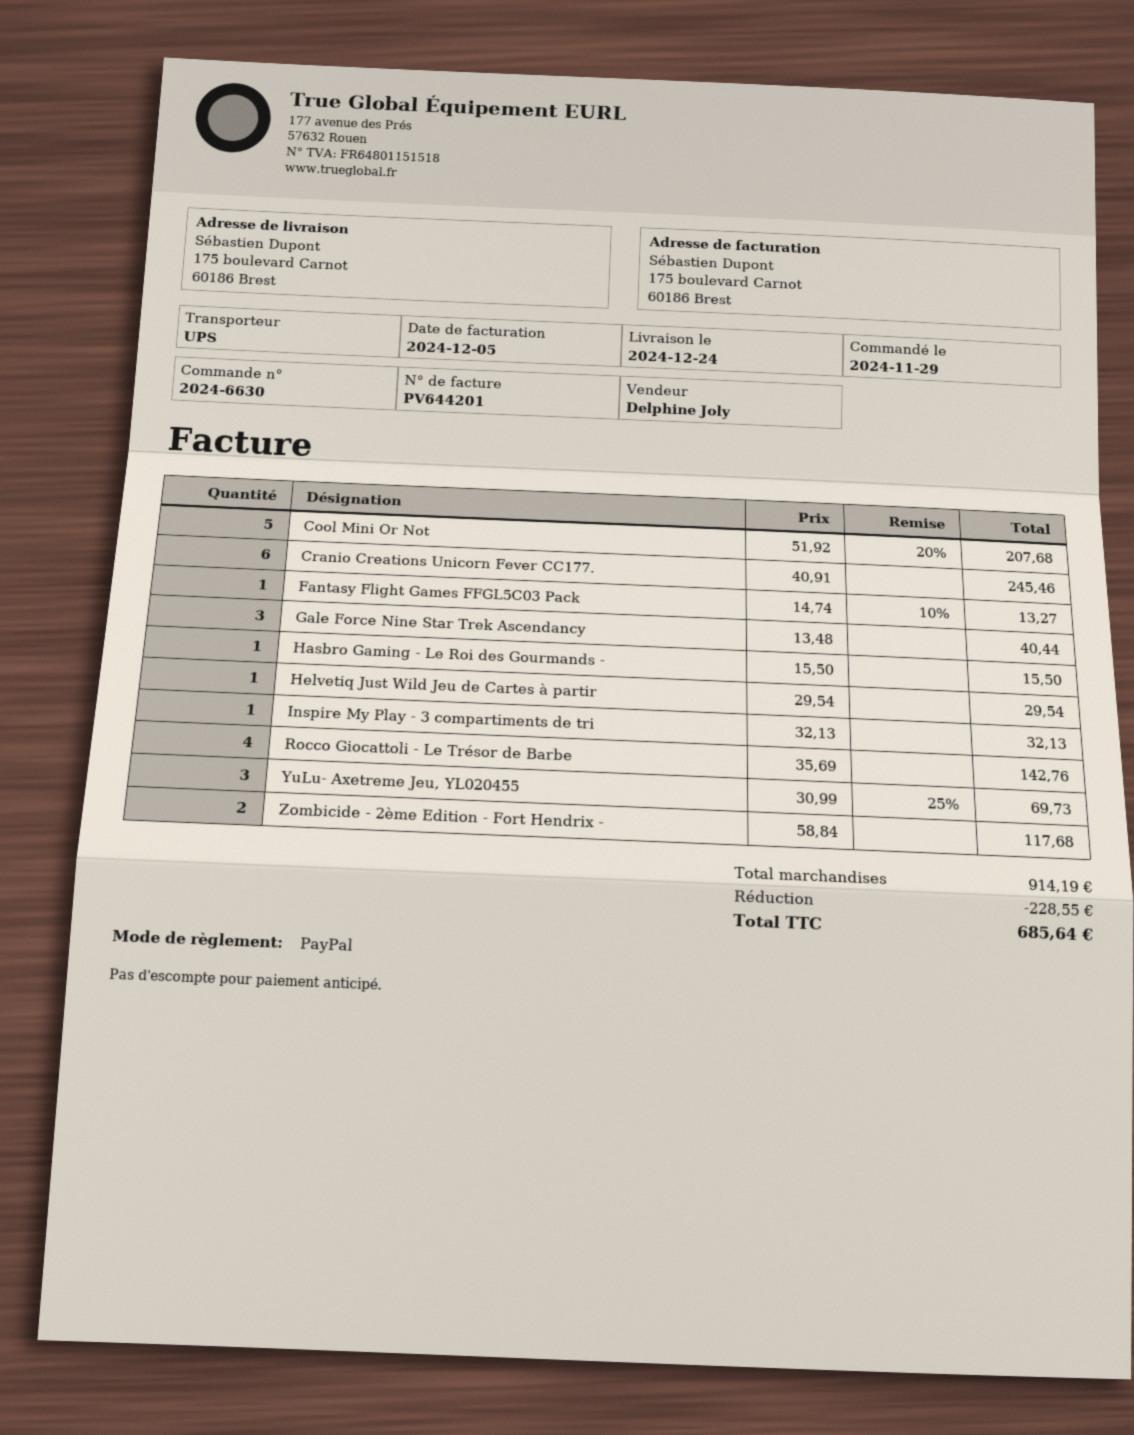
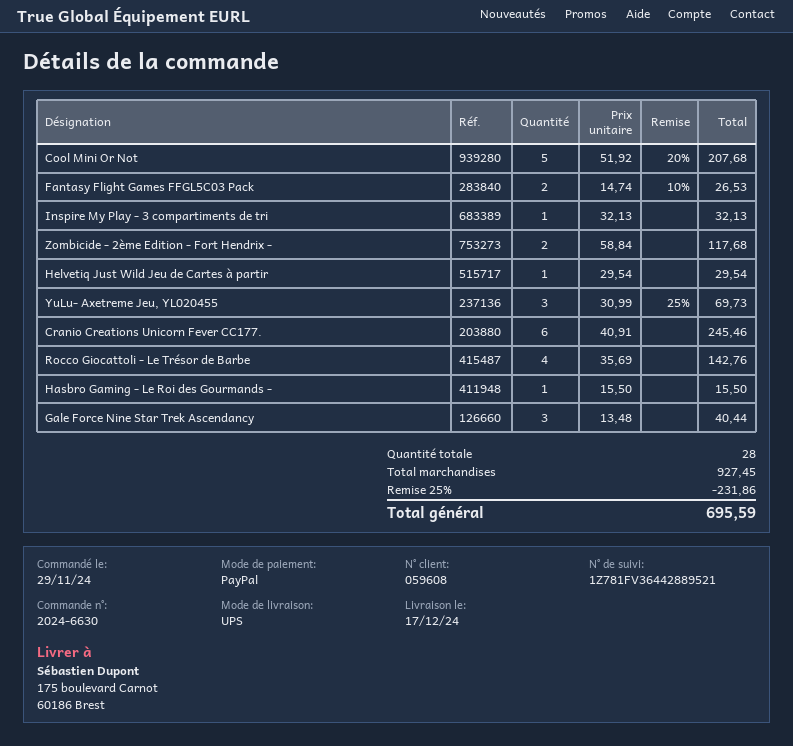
delivery date: 2024-12-24 -> 2024-12-17
Fantasy Flight Games FFGL5C03 Pack: 1 x 14.74 - 10% = 13.27 -> 2 x 14.74 - 10% = 26.53
subtotal: 914.19 -> 927.45
discount: 228.55 -> 231.86
total: 685.64 -> 695.59

